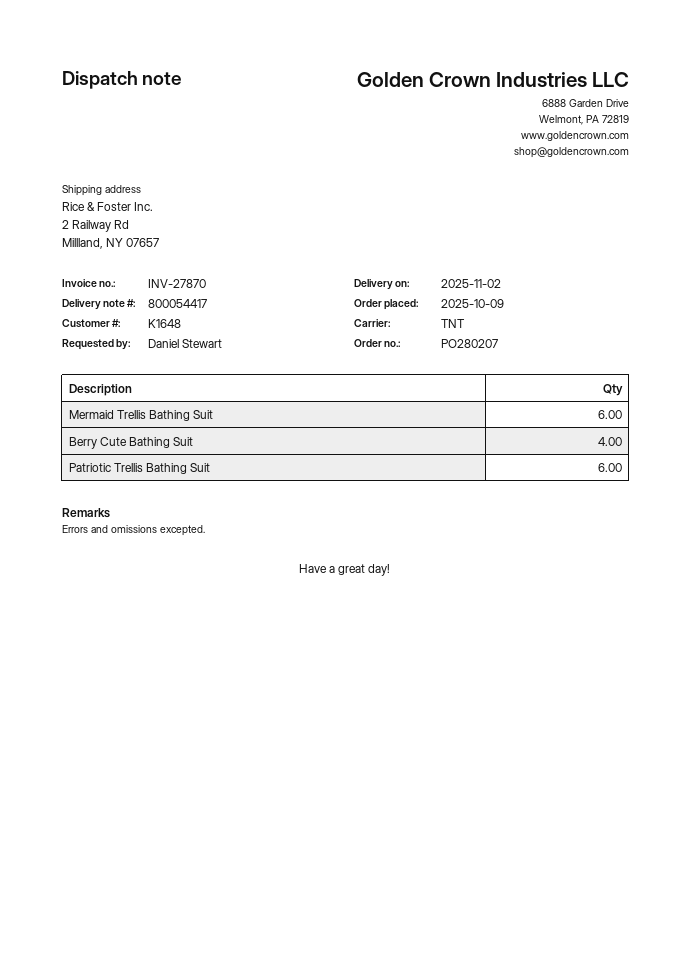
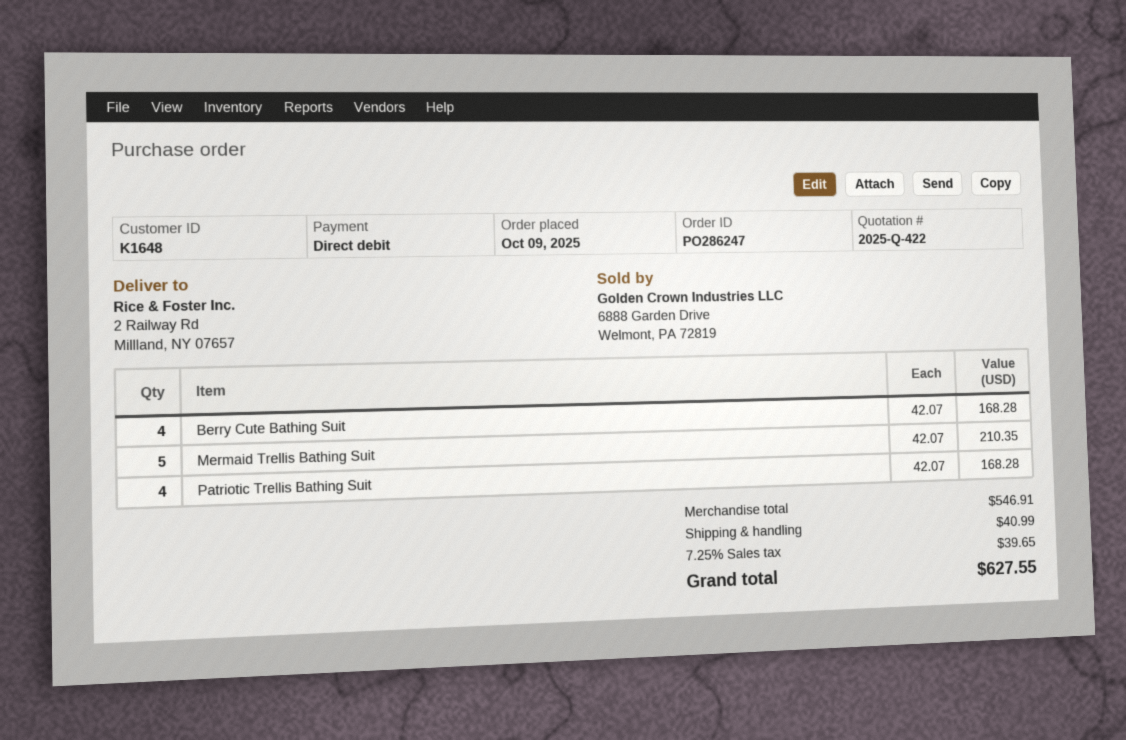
order number: PO280207 -> PO286247
Mermaid Trellis Bathing Suit: 6 -> 5
Patriotic Trellis Bathing Suit: 6 -> 4

